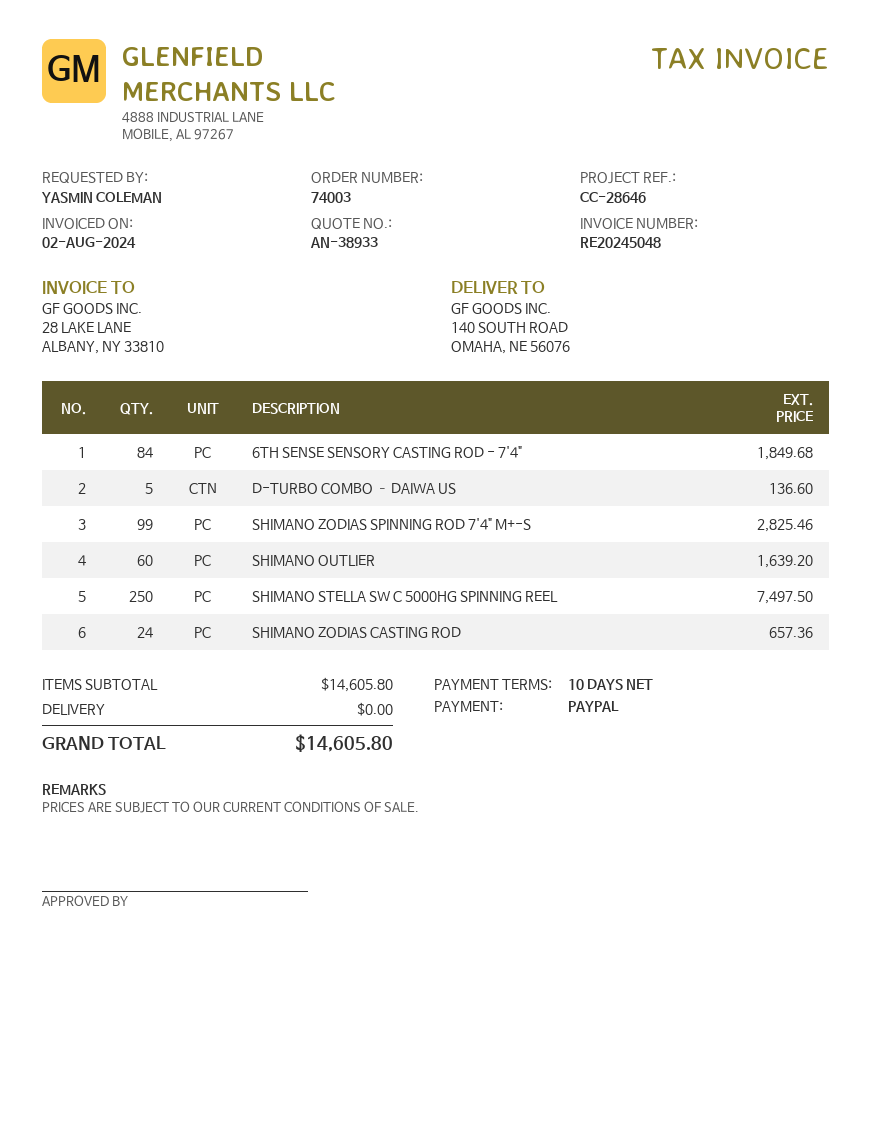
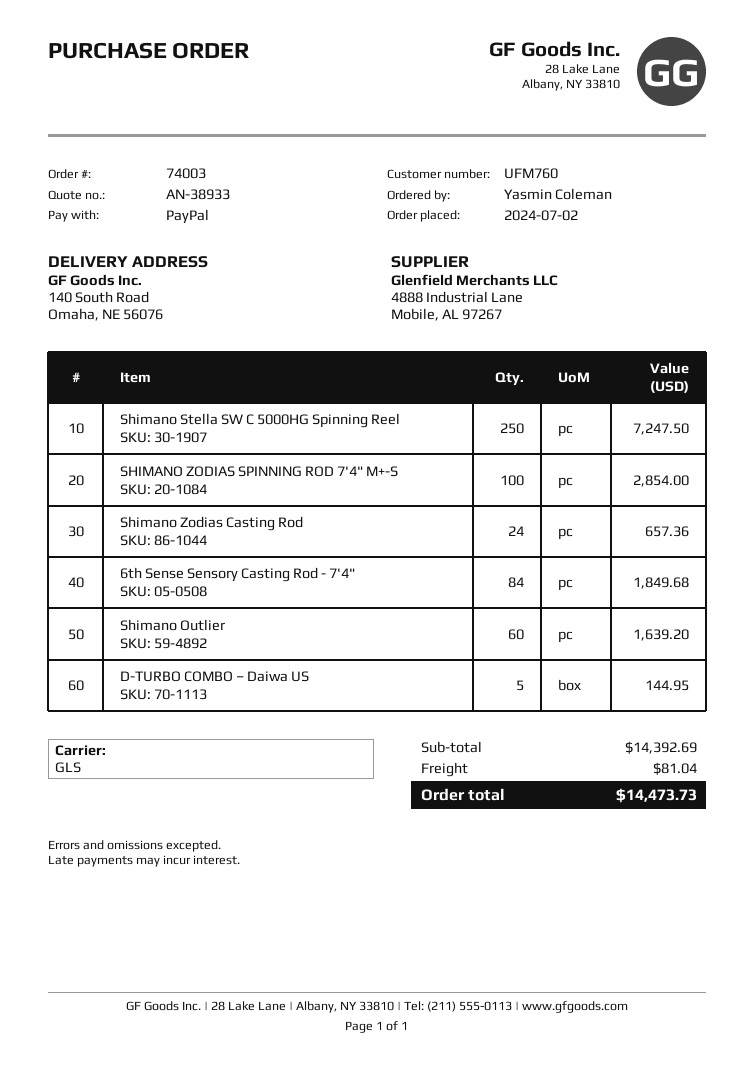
D-TURBO COMBO – DAIWA US: 5 for 136.60 -> 5 for 144.95
SHIMANO ZODIAS SPINNING ROD 7'4" M+-S: 99 for 2825.46 -> 100 for 2854.00
SHIMANO STELLA SW C 5000HG SPINNING REEL: 250 for 7497.50 -> 250 for 7247.50
subtotal: 14605.80 -> 14392.69
shipping: 0.00 -> 81.04
total: 14605.80 -> 14473.73

